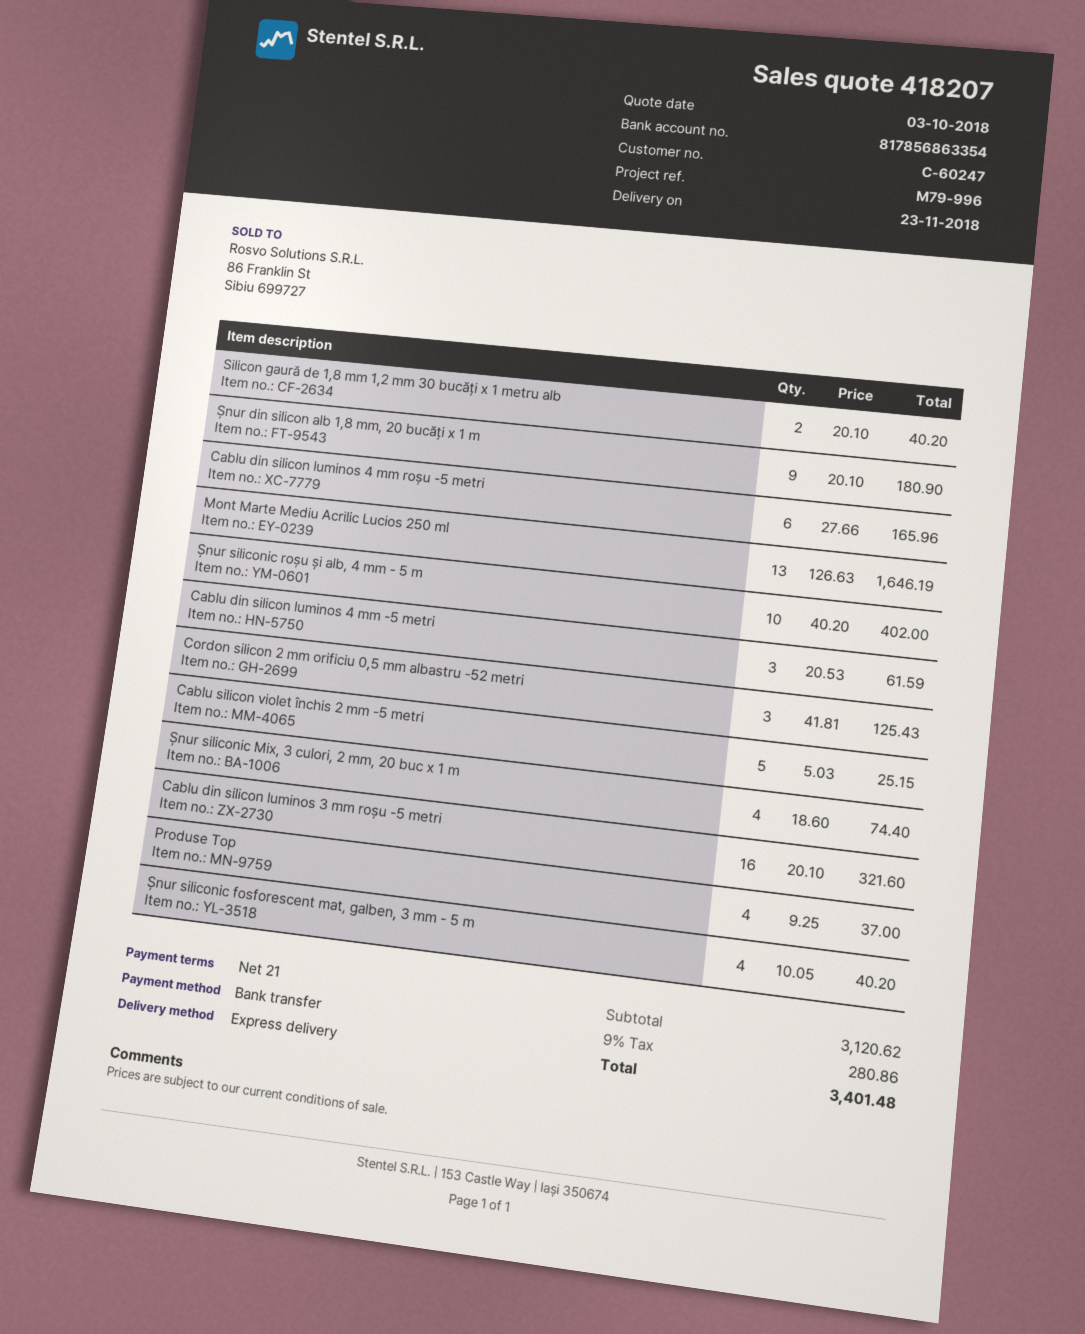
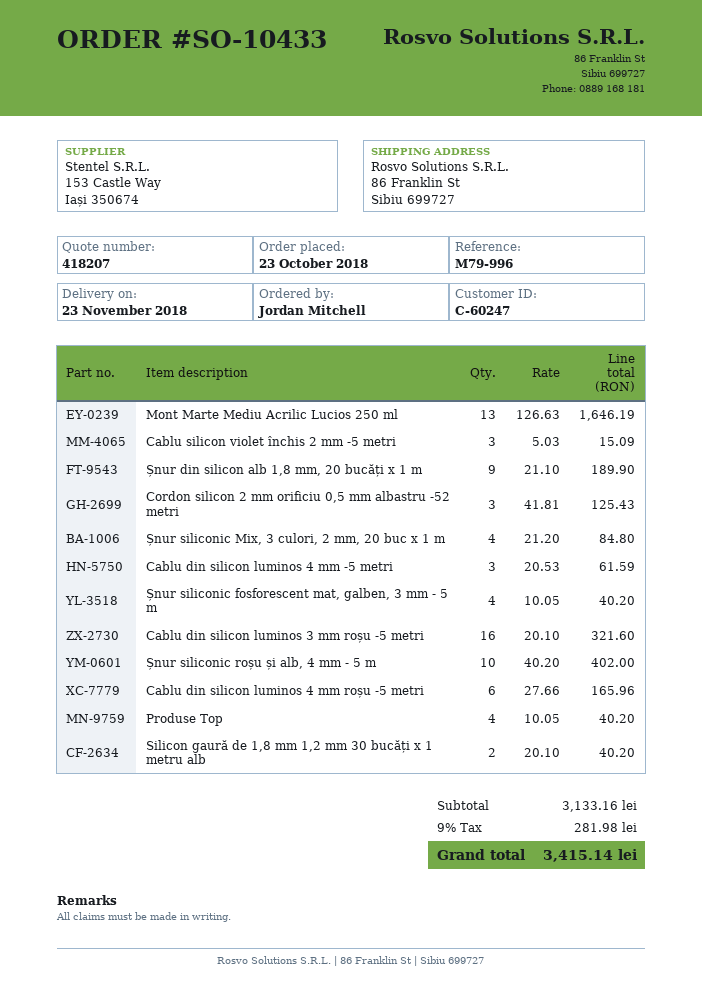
Șnur din silicon alb 1,8 mm, 20 bucăți x 1 m: 9 x 20.10 = 180.90 -> 9 x 21.10 = 189.90
Cablu silicon violet închis 2 mm -5 metri: 5 x 5.03 = 25.15 -> 3 x 5.03 = 15.09
Șnur siliconic Mix, 3 culori, 2 mm, 20 buc x 1 m: 4 x 18.60 = 74.40 -> 4 x 21.20 = 84.80
Produse Top: 4 x 9.25 = 37.00 -> 4 x 10.05 = 40.20
subtotal: 3120.62 -> 3133.16
tax: 9% = 280.86 -> 9% = 281.98
total: 3401.48 -> 3415.14

